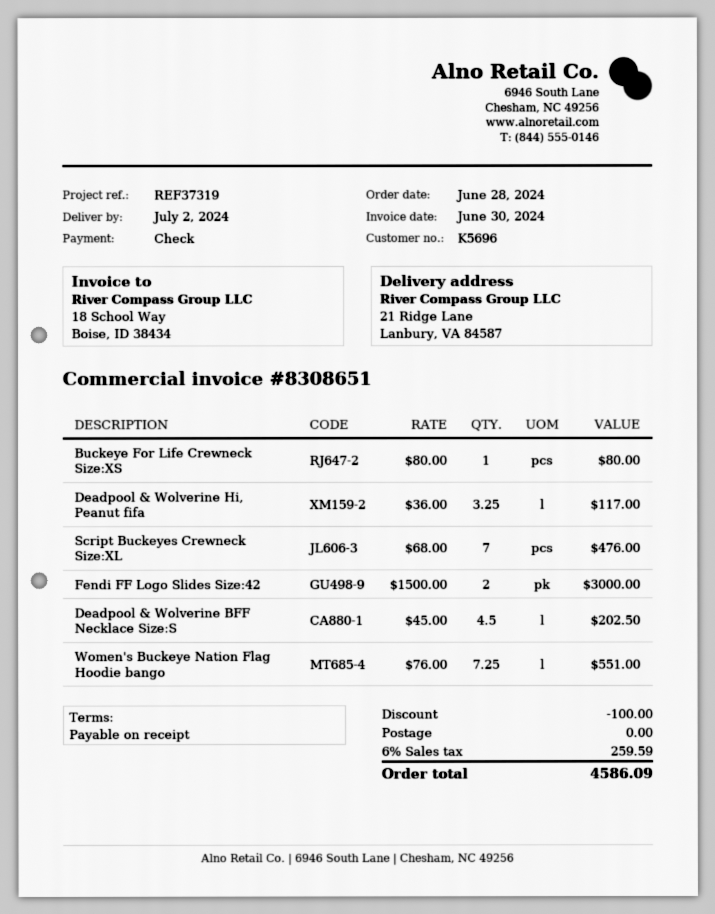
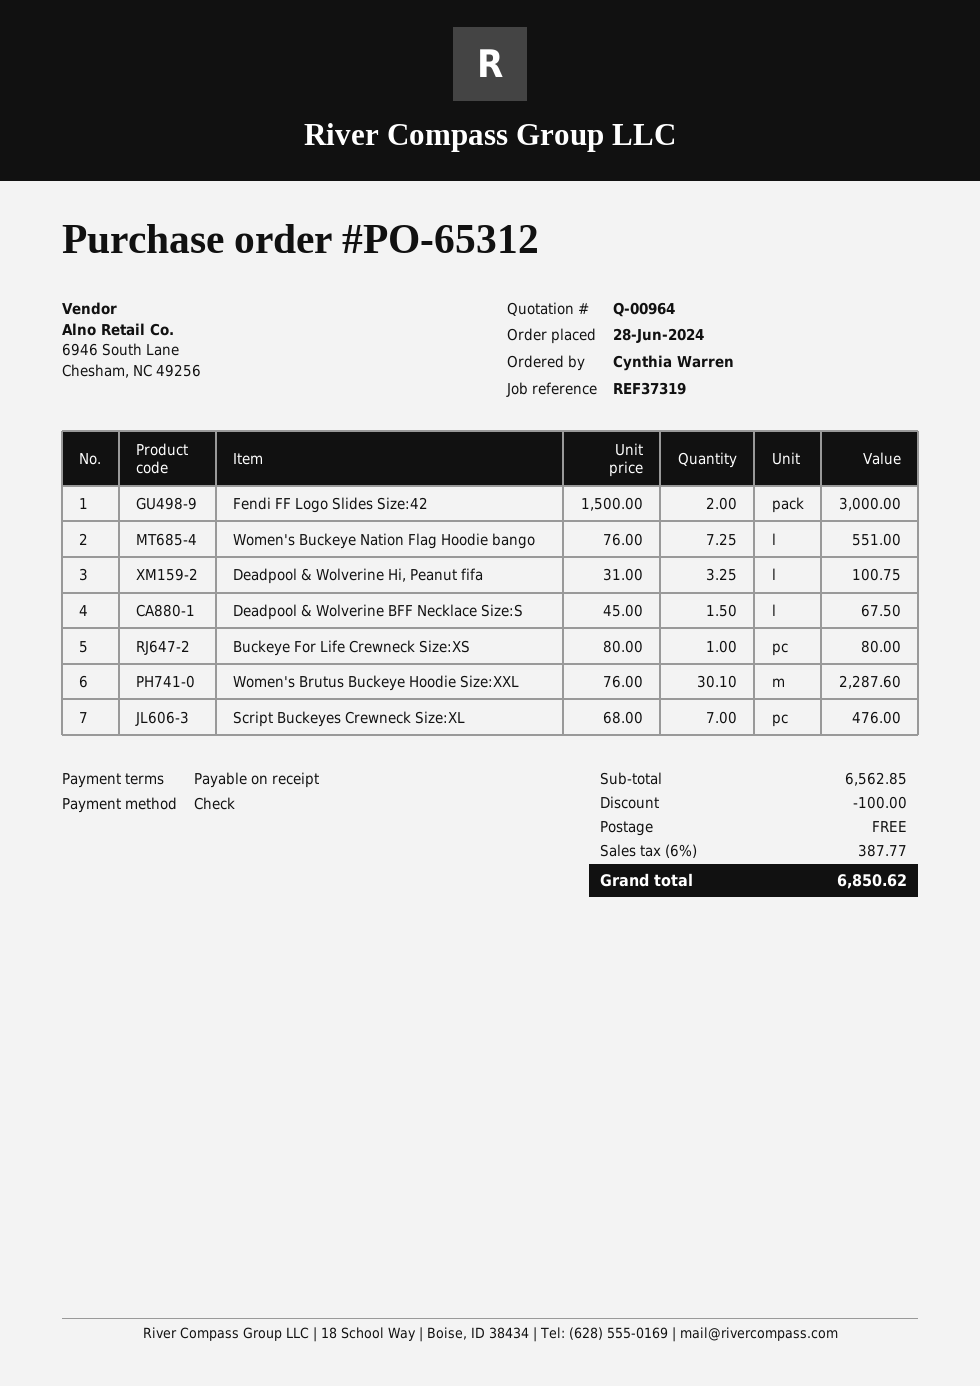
Deadpool & Wolverine Hi, Peanut fifa: 3.25 x 36.00 = 117.00 -> 3.25 x 31.00 = 100.75
Deadpool & Wolverine BFF Necklace Size:S: 4.5 x 45.00 = 202.50 -> 1.5 x 45.00 = 67.50
Women's Brutus Buckeye Hoodie Size:XXL: none -> 30.1 x 76.00 = 2287.60
tax: 6% = 259.59 -> 6% = 387.77
total: 4586.09 -> 6850.62

